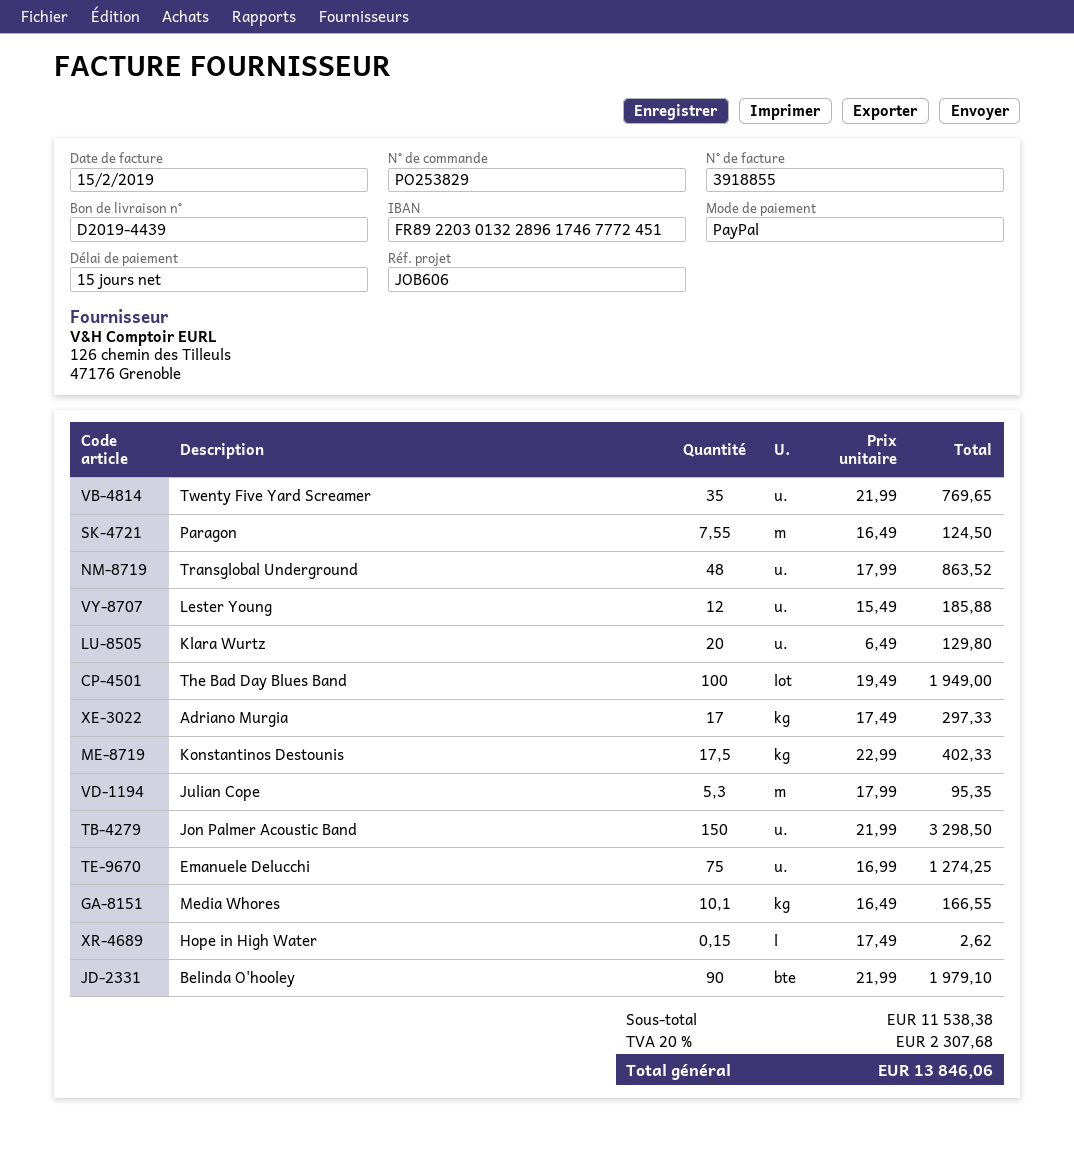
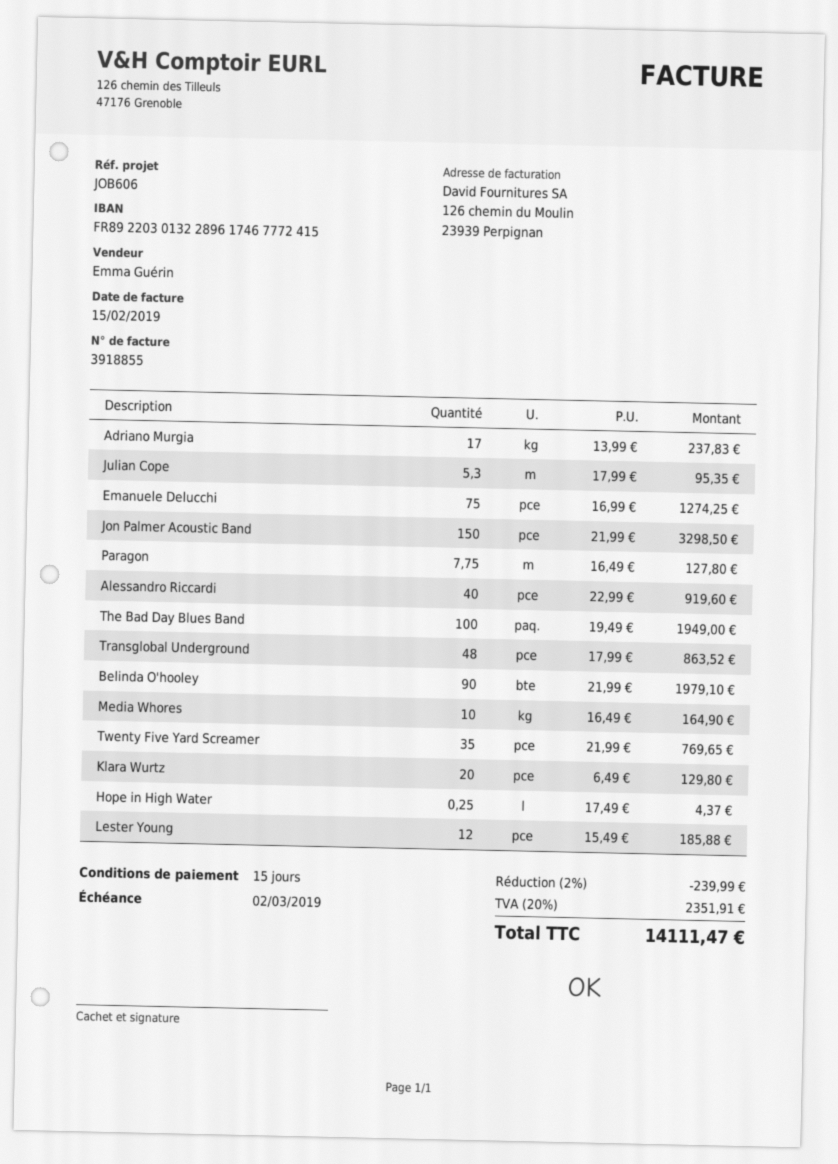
bank account: FR8922030132289617467772451 -> FR8922030132289617467772415
Paragon: 7.55 x 16.49 = 124.50 -> 7.75 x 16.49 = 127.80
Adriano Murgia: 17 x 17.49 = 297.33 -> 17 x 13.99 = 237.83
Konstantinos Destounis: 17.5 x 22.99 = 402.33 -> none
Media Whores: 10.1 x 16.49 = 166.55 -> 10 x 16.49 = 164.90
Hope in High Water: 0.15 x 17.49 = 2.62 -> 0.25 x 17.49 = 4.37
Alessandro Riccardi: none -> 40 x 22.99 = 919.60
discount: none -> 2% = 239.99
tax: 20% = 2307.68 -> 20% = 2351.91
total: 13846.06 -> 14111.47

